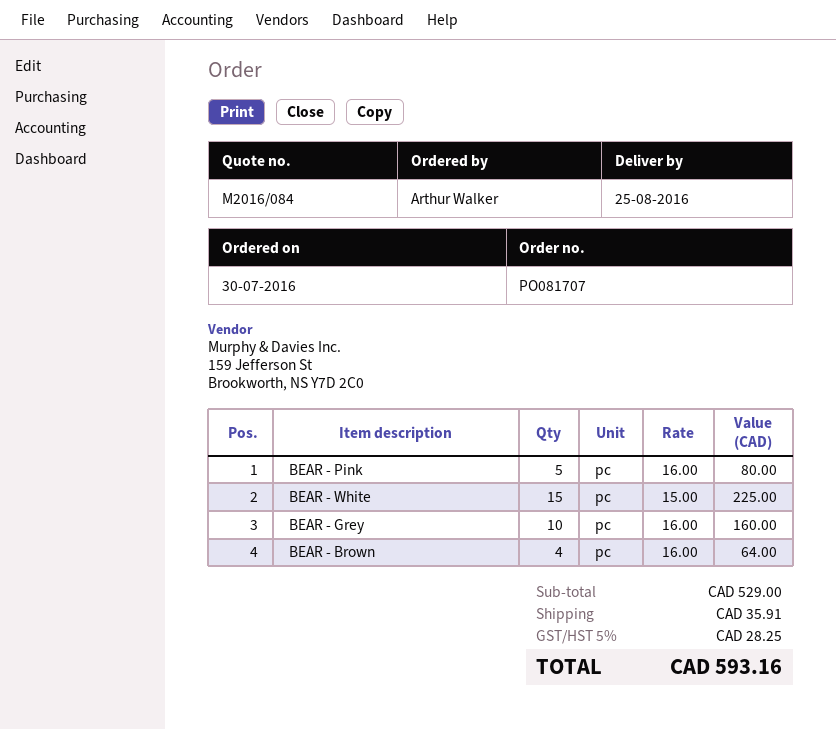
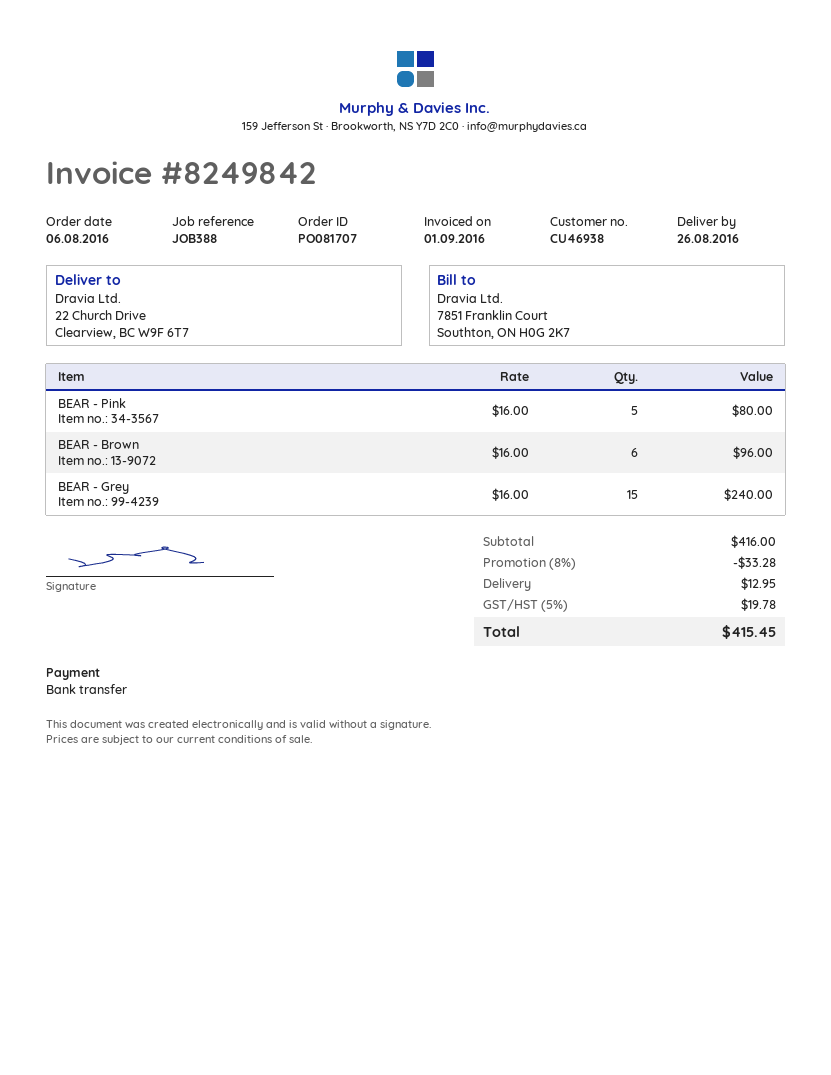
order date: 2016-07-30 -> 2016-08-06
delivery date: 2016-08-25 -> 2016-08-26
BEAR - White: 15 x 15.00 = 225.00 -> none
BEAR - Grey: 10 x 16.00 = 160.00 -> 15 x 16.00 = 240.00
BEAR - Brown: 4 x 16.00 = 64.00 -> 6 x 16.00 = 96.00
subtotal: 529.00 -> 416.00
discount: none -> 8% = 33.28
shipping: 35.91 -> 12.95
tax: 5% = 28.25 -> 5% = 19.78
total: 593.16 -> 415.45

